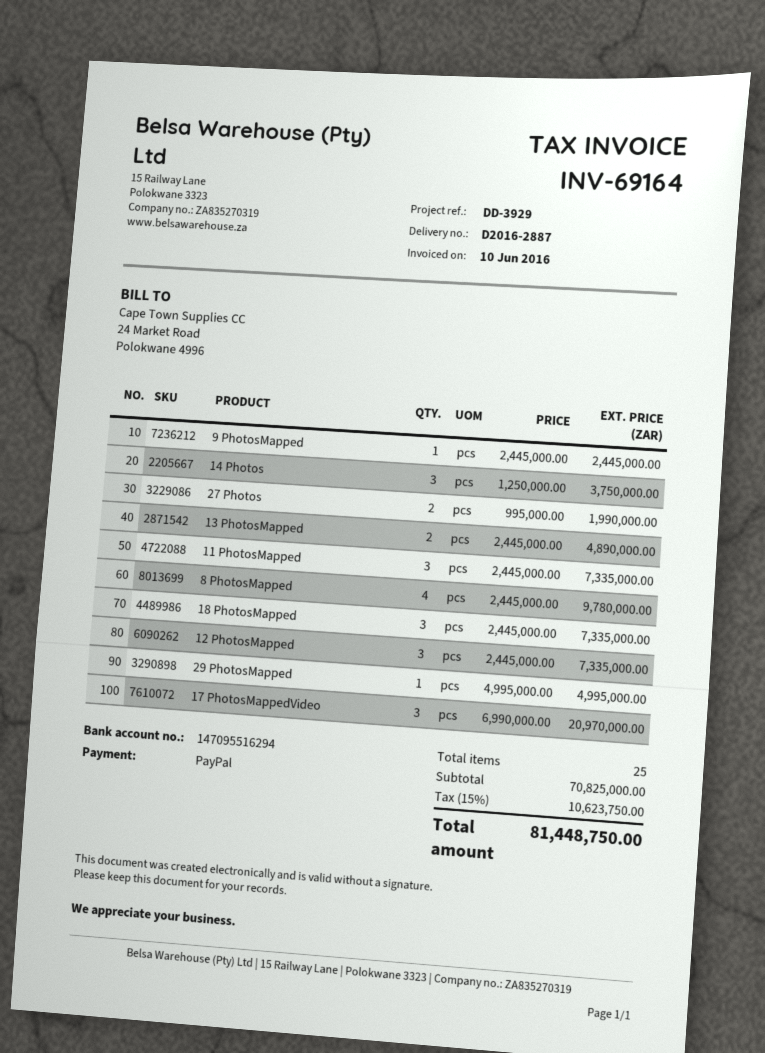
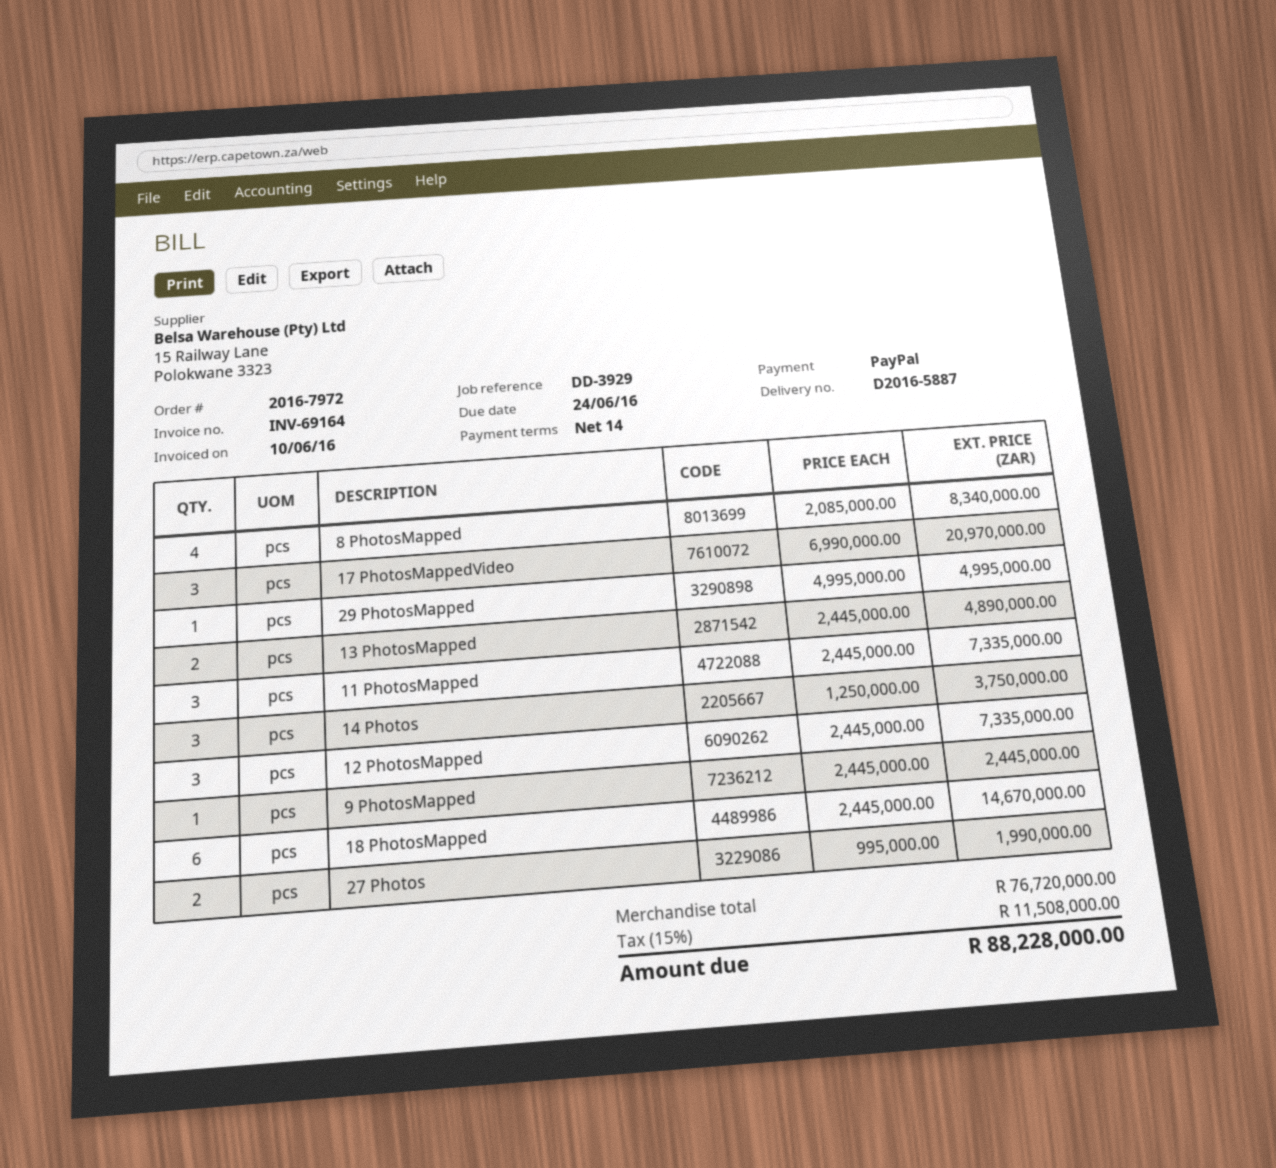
delivery note number: D2016-2887 -> D2016-5887
8 PhotosMapped: 4 x 2445000.00 = 9780000.00 -> 4 x 2085000.00 = 8340000.00
18 PhotosMapped: 3 x 2445000.00 = 7335000.00 -> 6 x 2445000.00 = 14670000.00
subtotal: 70825000.00 -> 76720000.00
tax: 15% = 10623750.00 -> 15% = 11508000.00
total: 81448750.00 -> 88228000.00

